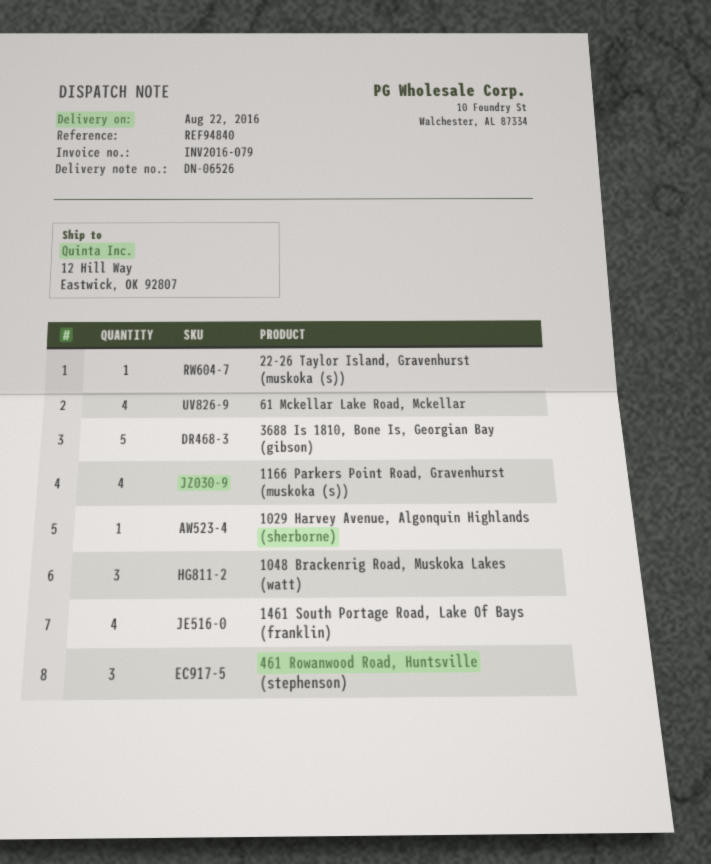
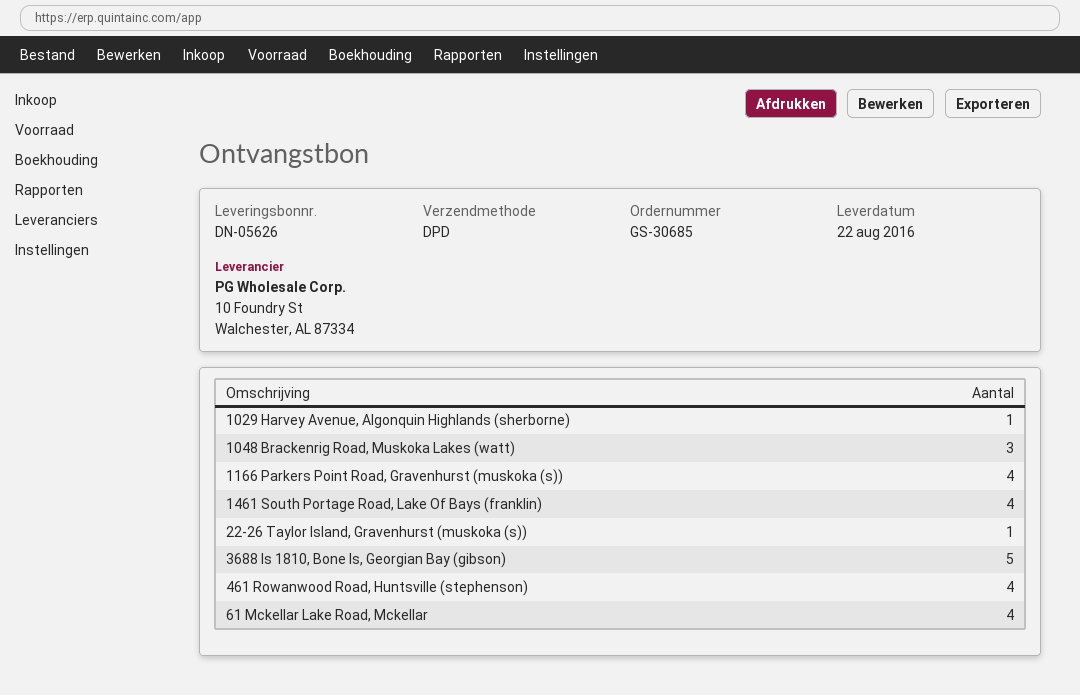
delivery note number: DN-06526 -> DN-05626
461 Rowanwood Road, Huntsville (stephenson): 3 -> 4

